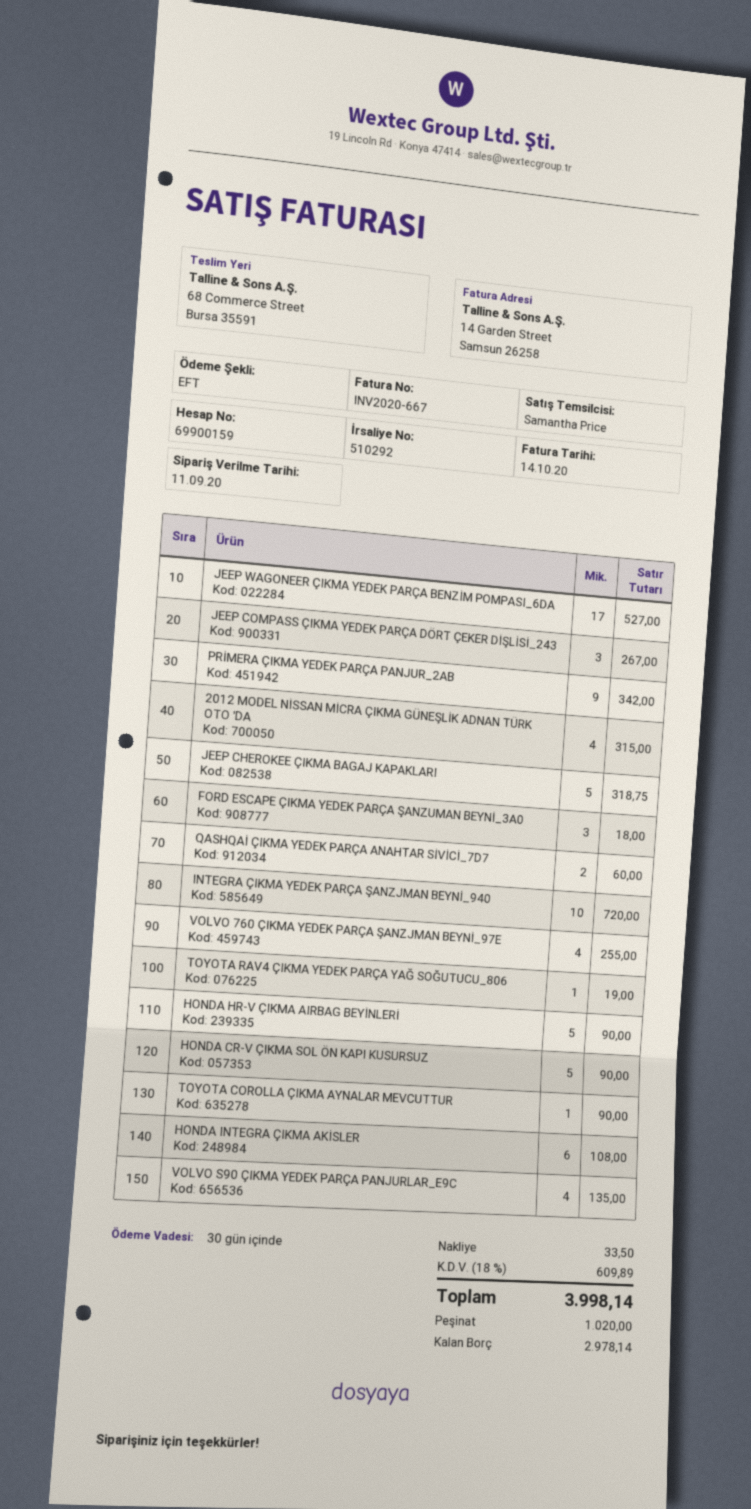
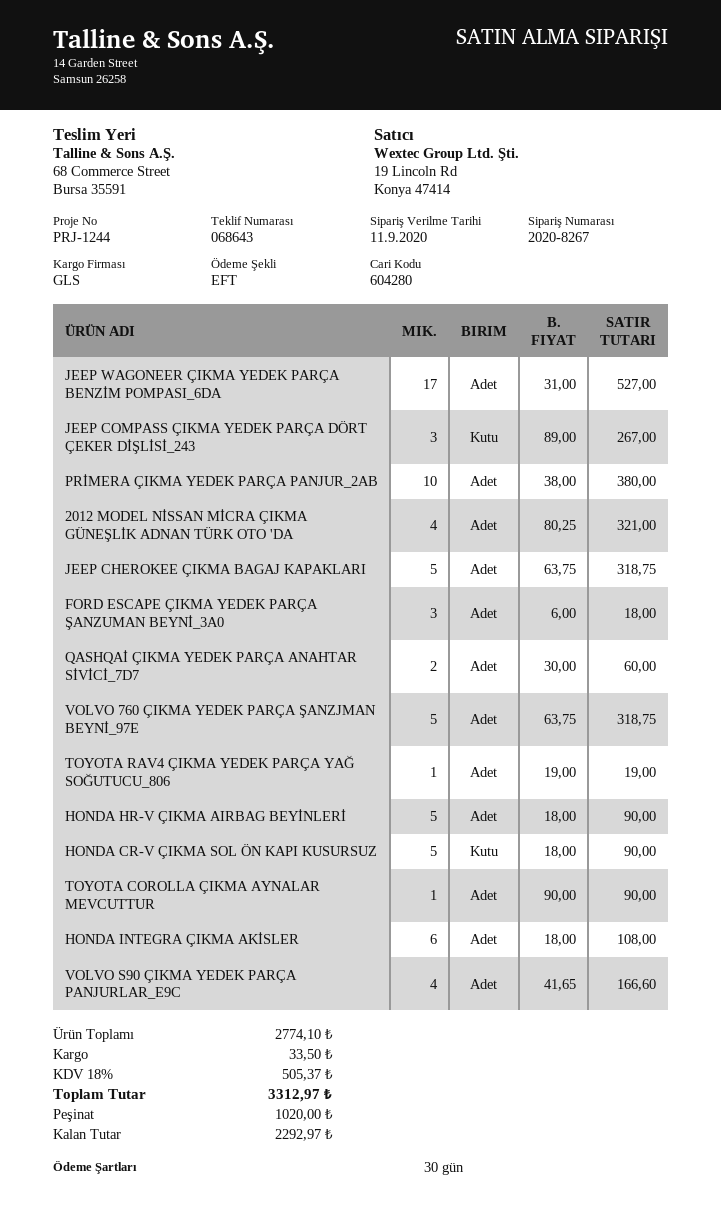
PRİMERA ÇIKMA YEDEK PARÇA PANJUR_2AB: 9 for 342.00 -> 10 for 380.00
2012 MODEL NİSSAN MİCRA ÇIKMA GÜNEŞLİK ADNAN TÜRK OTO 'DA: 4 for 315.00 -> 4 for 321.00
INTEGRA ÇIKMA YEDEK PARÇA ŞANZJMAN BEYNİ_940: 10 for 720.00 -> none
VOLVO 760 ÇIKMA YEDEK PARÇA ŞANZJMAN BEYNİ_97E: 4 for 255.00 -> 5 for 318.75
VOLVO S90 ÇIKMA YEDEK PARÇA PANJURLAR_E9C: 4 for 135.00 -> 4 for 166.60
tax: 18% = 609.89 -> 18% = 505.37
total: 3998.14 -> 3312.97
balance: 2978.14 -> 2292.97

